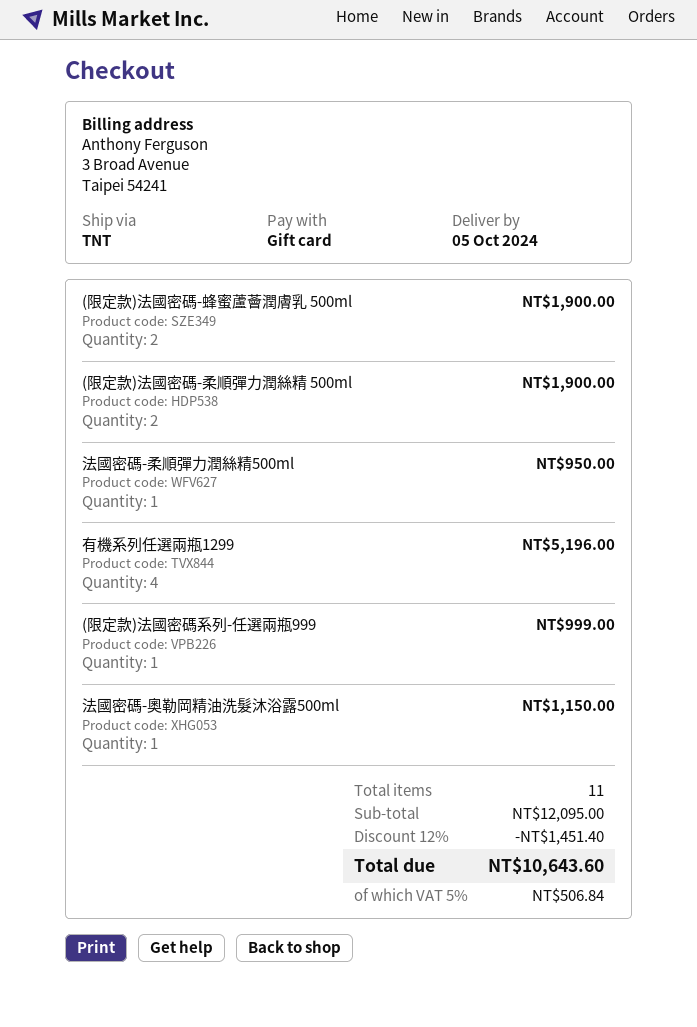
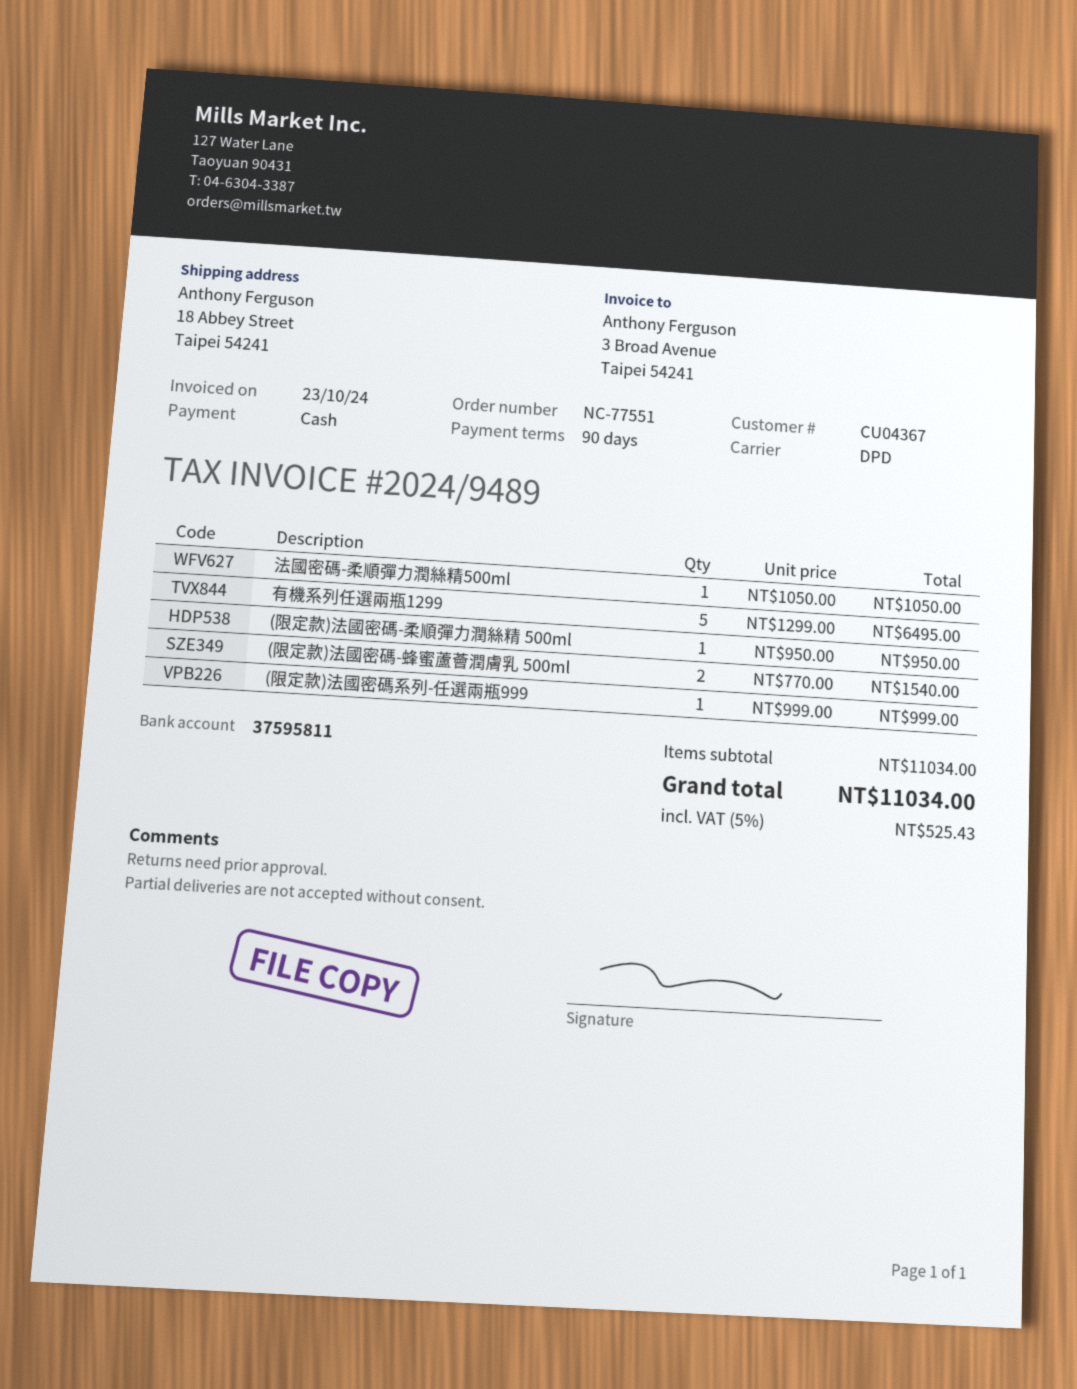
payment method: gift card -> cash
shipping method: TNT -> DPD
(限定款)法國密碼-蜂蜜蘆薈潤膚乳 500ml: 2 for 1900.00 -> 2 for 1540.00
(限定款)法國密碼-柔順彈力潤絲精 500ml: 2 for 1900.00 -> 1 for 950.00
法國密碼-柔順彈力潤絲精500ml: 1 for 950.00 -> 1 for 1050.00
有機系列任選兩瓶1299: 4 for 5196.00 -> 5 for 6495.00
法國密碼-奧勒岡精油洗髮沐浴露500ml: 1 for 1150.00 -> none
subtotal: 12095.00 -> 11034.00
discount: 12% = 1451.40 -> none
tax: 5% = 506.84 -> 5% = 525.43
total: 10643.60 -> 11034.00

